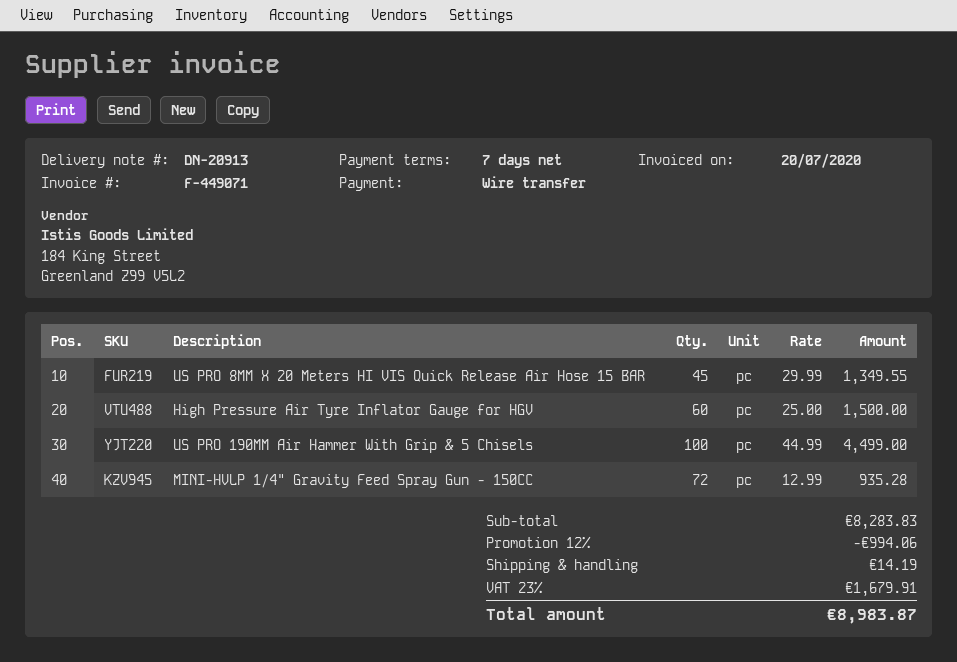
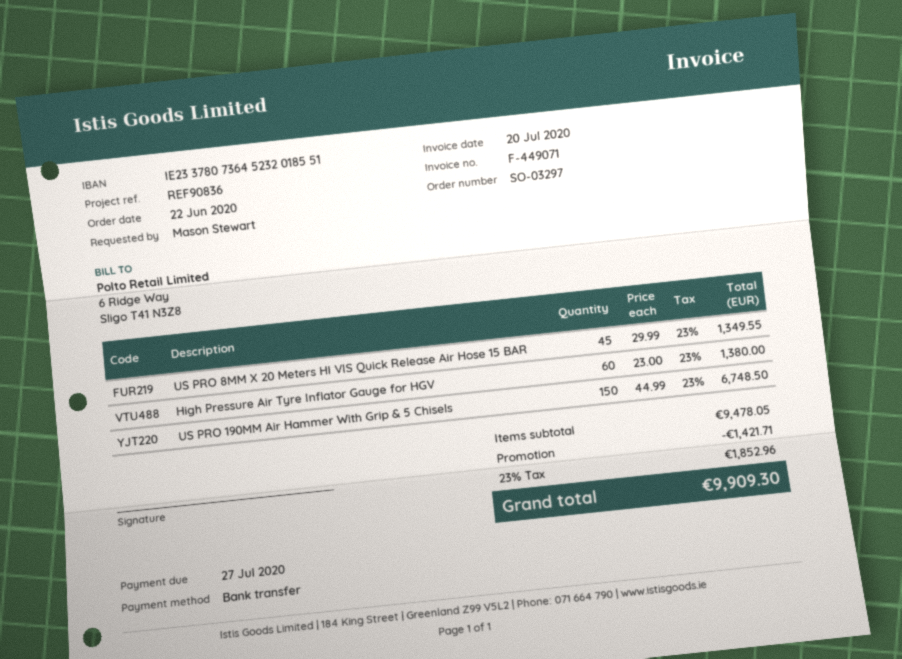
High Pressure Air Tyre Inflator Gauge for HGV: 60 x 25.00 = 1500.00 -> 60 x 23.00 = 1380.00
US PRO 190MM Air Hammer With Grip & 5 Chisels: 100 x 44.99 = 4499.00 -> 150 x 44.99 = 6748.50
MINI-HVLP 1/4" Gravity Feed Spray Gun - 150CC: 72 x 12.99 = 935.28 -> none
subtotal: 8283.83 -> 9478.05
discount: 994.06 -> 1421.71
shipping: 14.19 -> none
tax: 23% = 1679.91 -> 23% = 1852.96
total: 8983.87 -> 9909.30

